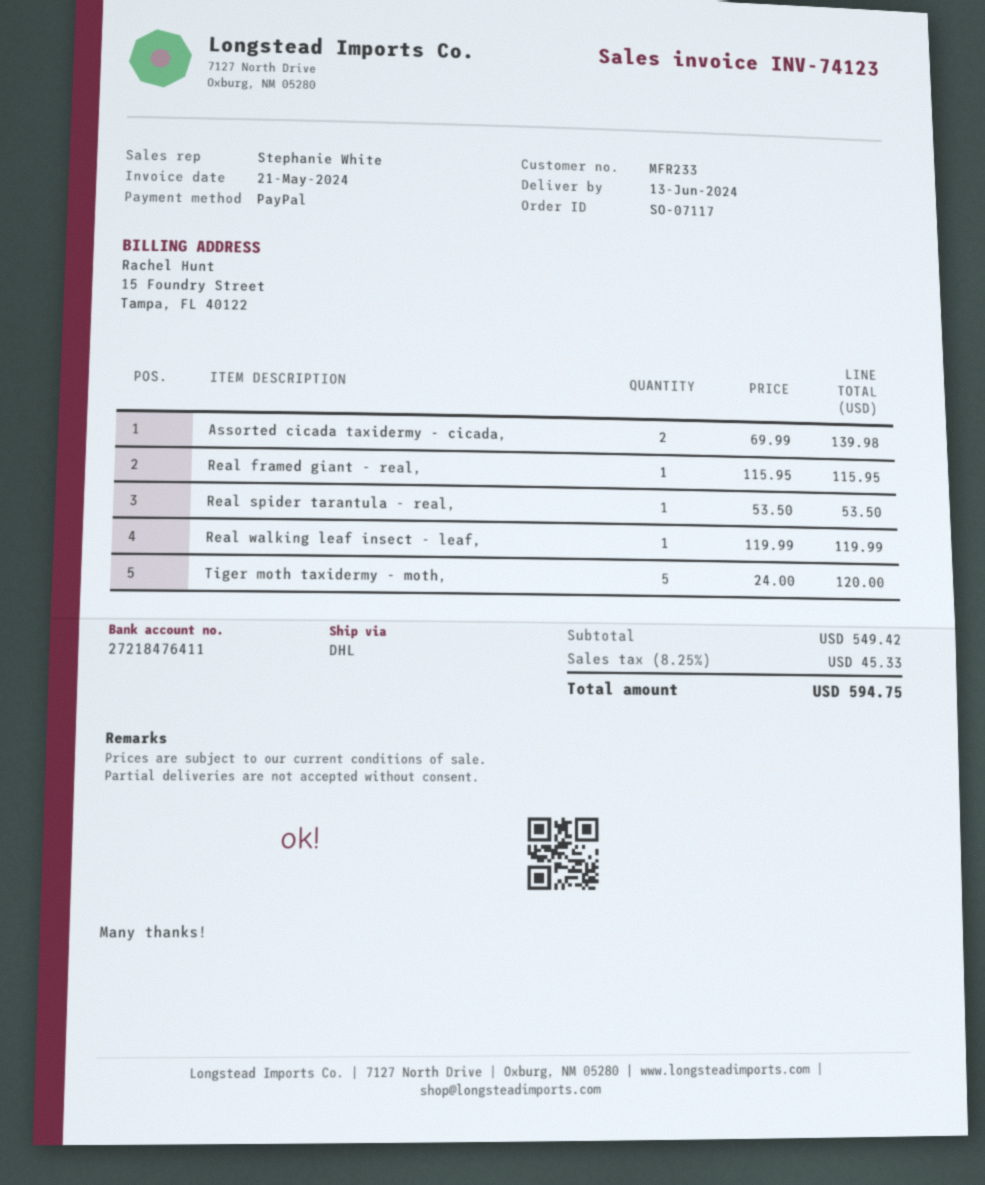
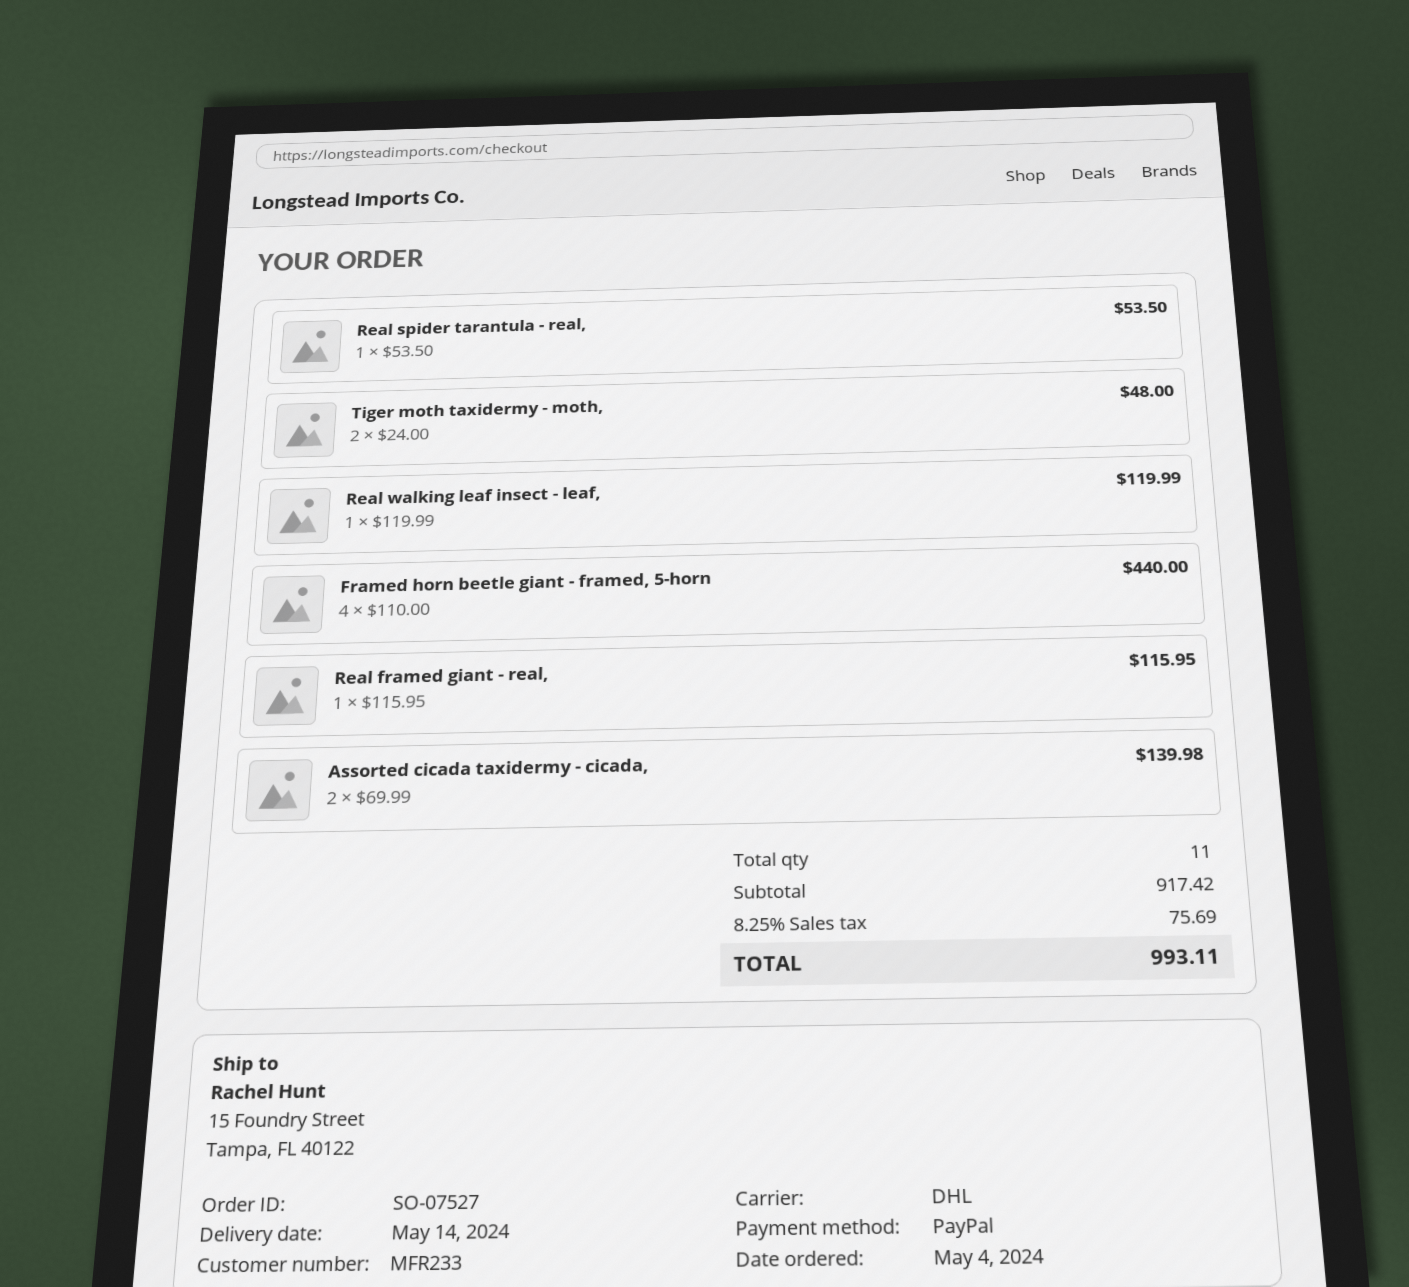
order number: SO-07117 -> SO-07527
delivery date: 2024-06-13 -> 2024-05-14
Tiger moth taxidermy - moth,: 5 x 24.00 = 120.00 -> 2 x 24.00 = 48.00
Framed horn beetle giant - framed, 5-horn: none -> 4 x 110.00 = 440.00
subtotal: 549.42 -> 917.42
tax: 8.25% = 45.33 -> 8.25% = 75.69
total: 594.75 -> 993.11

